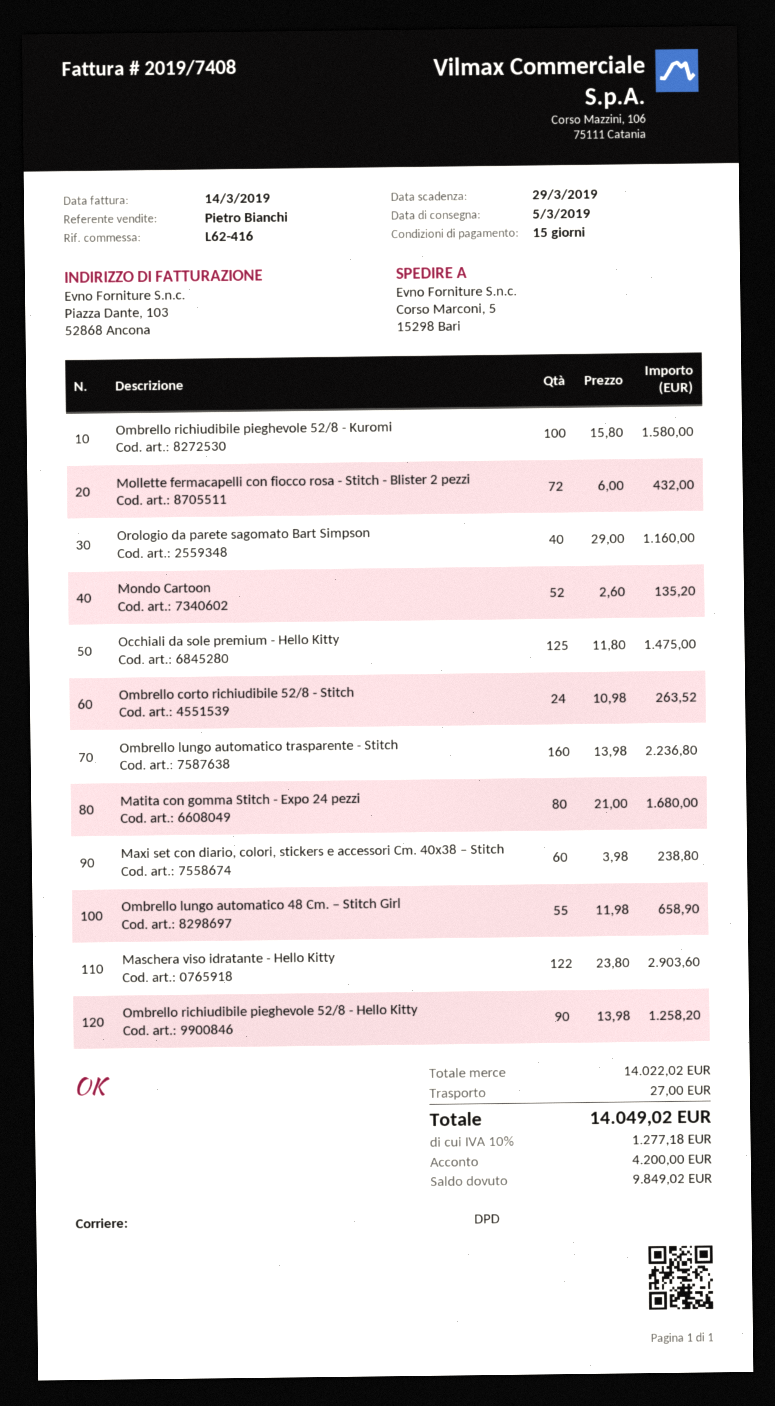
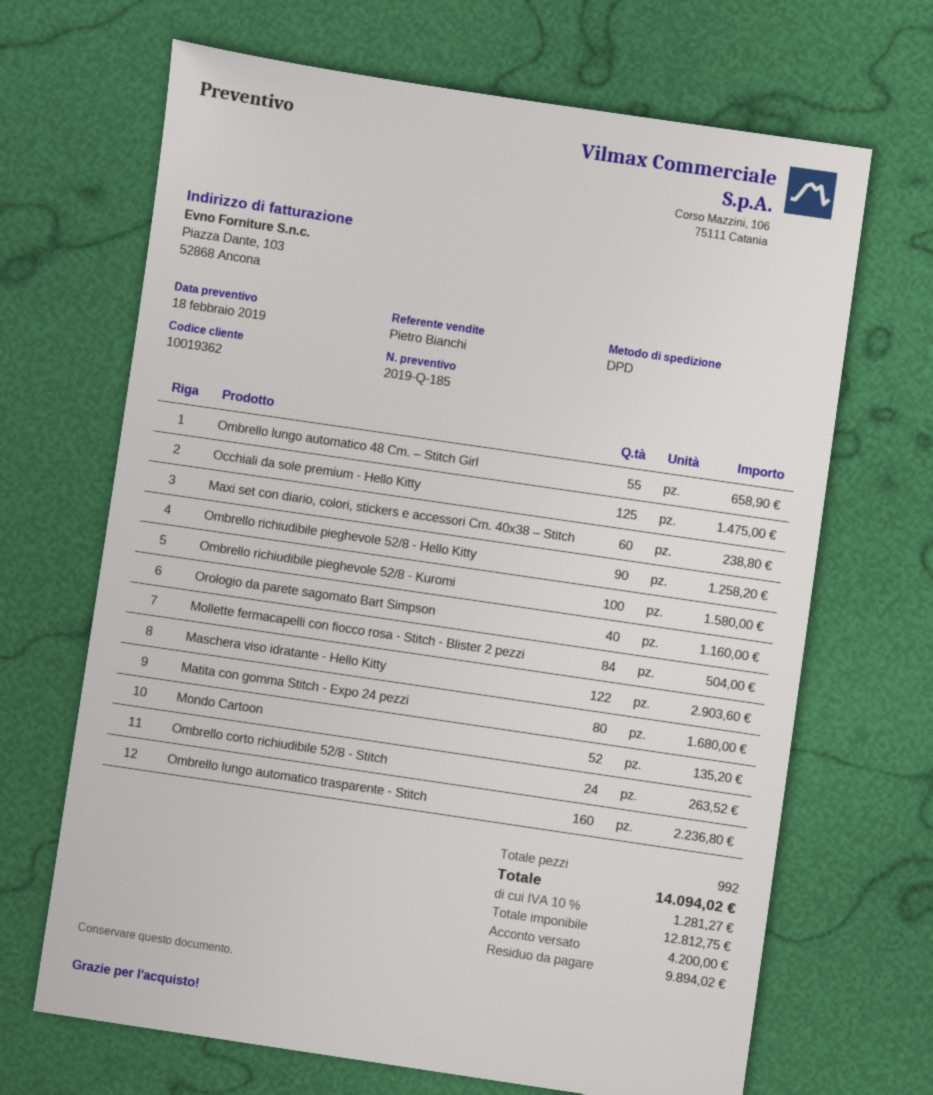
Mollette fermacapelli con fiocco rosa - Stitch - Blister 2 pezzi: 72 for 432.00 -> 84 for 504.00
shipping: 27.00 -> none
tax: 10% = 1277.18 -> 10% = 1281.27
total: 14049.02 -> 14094.02
balance: 9849.02 -> 9894.02

